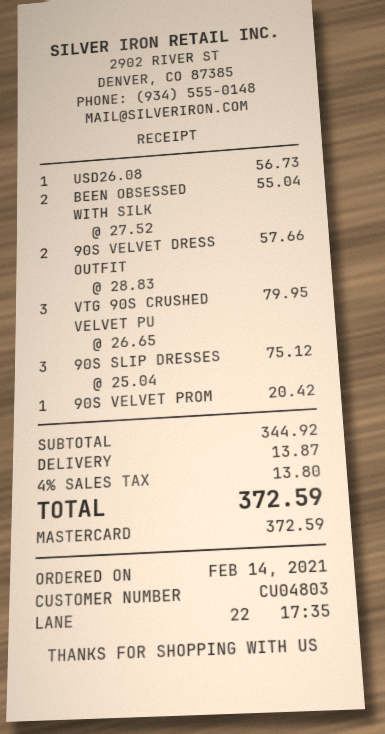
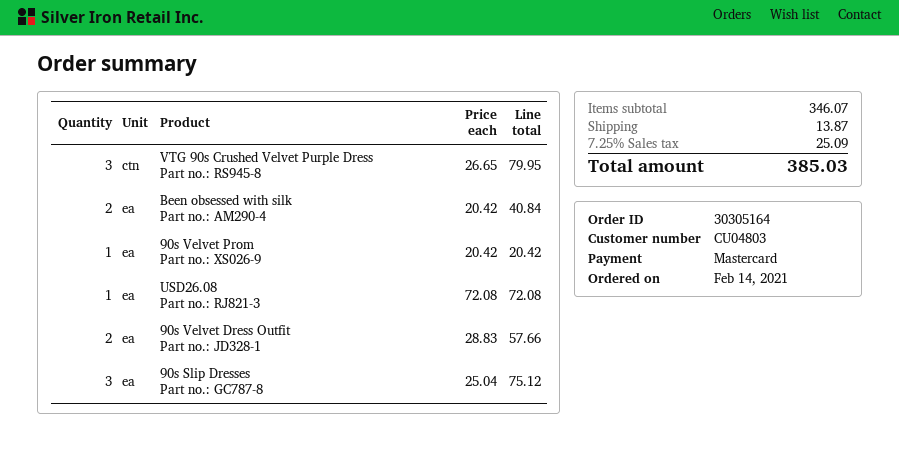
USD26.08: 1 x 56.73 = 56.73 -> 1 x 72.08 = 72.08
BEEN OBSESSED WITH SILK: 2 x 27.52 = 55.04 -> 2 x 20.42 = 40.84
subtotal: 344.92 -> 346.07
tax: 4% = 13.80 -> 7.25% = 25.09
total: 372.59 -> 385.03

